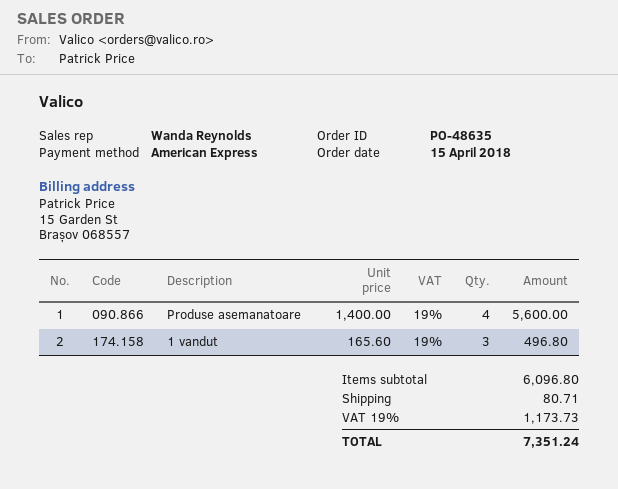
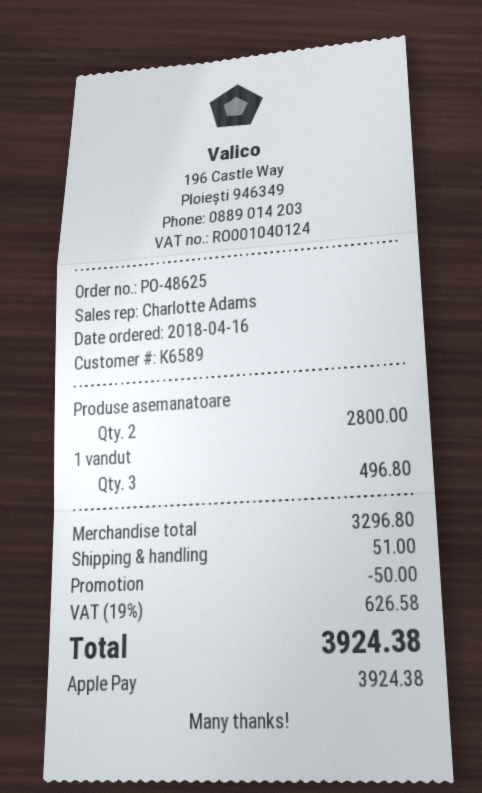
order number: PO-48635 -> PO-48625
order date: 2018-04-15 -> 2018-04-16
sales rep: Wanda Reynolds -> Charlotte Adams
payment method: American Express -> Apple Pay
Produse asemanatoare: 4 for 5600.00 -> 2 for 2800.00
subtotal: 6096.80 -> 3296.80
discount: none -> 50.00
shipping: 80.71 -> 51.00
tax: 19% = 1173.73 -> 19% = 626.58
total: 7351.24 -> 3924.38

